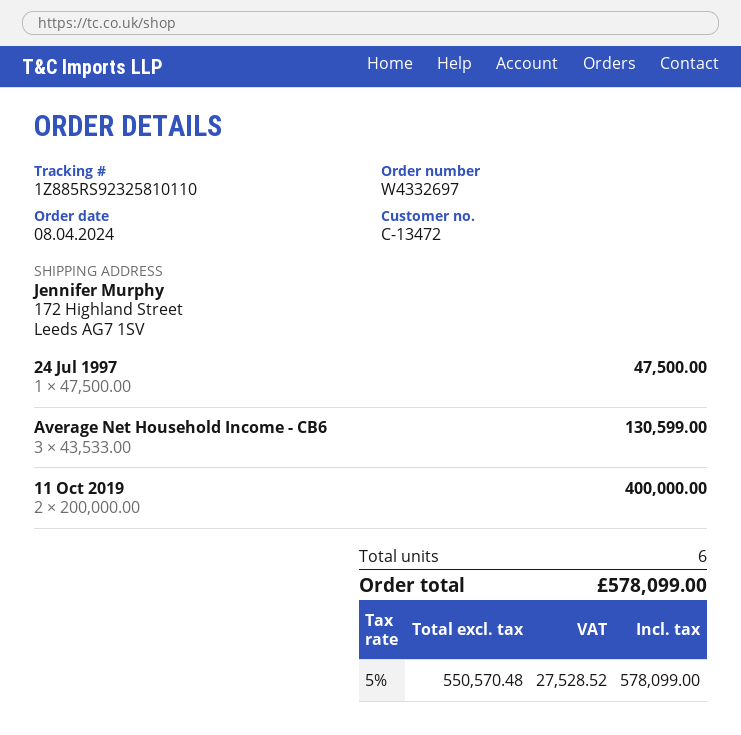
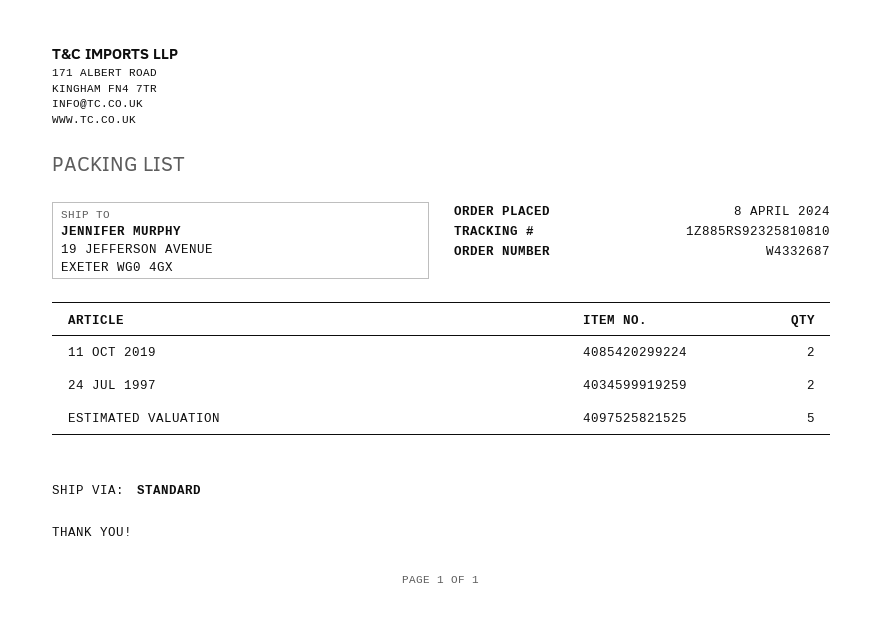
order number: W4332697 -> W4332687
tracking number: 1Z885RS92325810110 -> 1Z885RS92325810810
ship to: 172 Highland Street, Leeds AG7 1SV -> 19 JEFFERSON AVENUE, EXETER WG0 4GX
24 Jul 1997: 1 -> 2
Average Net Household Income - CB6: 3 -> none
ESTIMATED VALUATION: none -> 5

